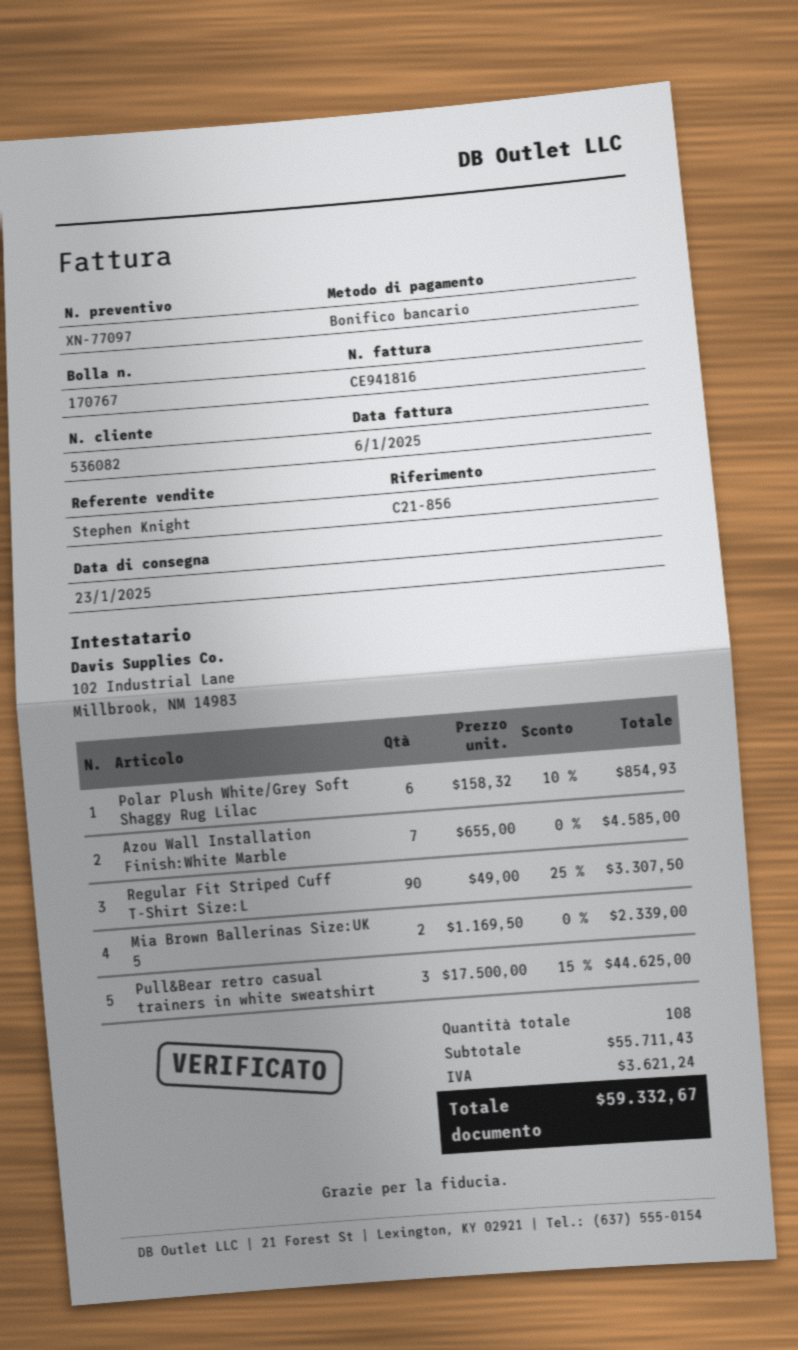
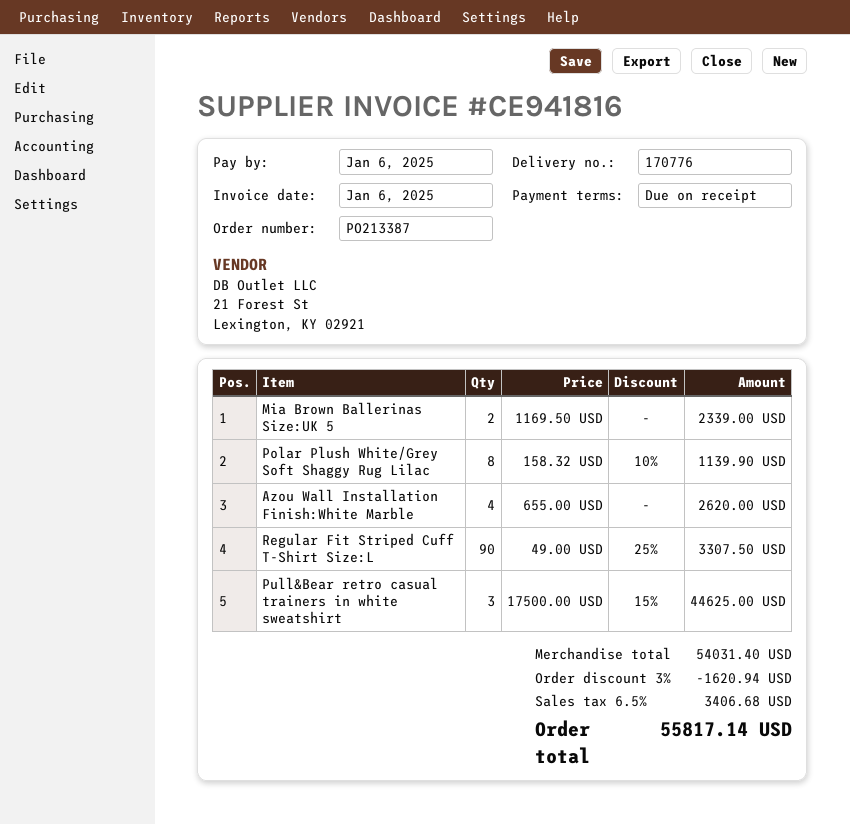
delivery note number: 170767 -> 170776
Polar Plush White/Grey Soft Shaggy Rug Lilac: 6 x 158.32 - 10% = 854.93 -> 8 x 158.32 - 10% = 1139.90
Azou Wall Installation Finish:White Marble: 7 x 655.00 = 4585.00 -> 4 x 655.00 = 2620.00
subtotal: 55711.43 -> 54031.40
discount: none -> 3% = 1620.94
tax: 3621.24 -> 3406.68
total: 59332.67 -> 55817.14

